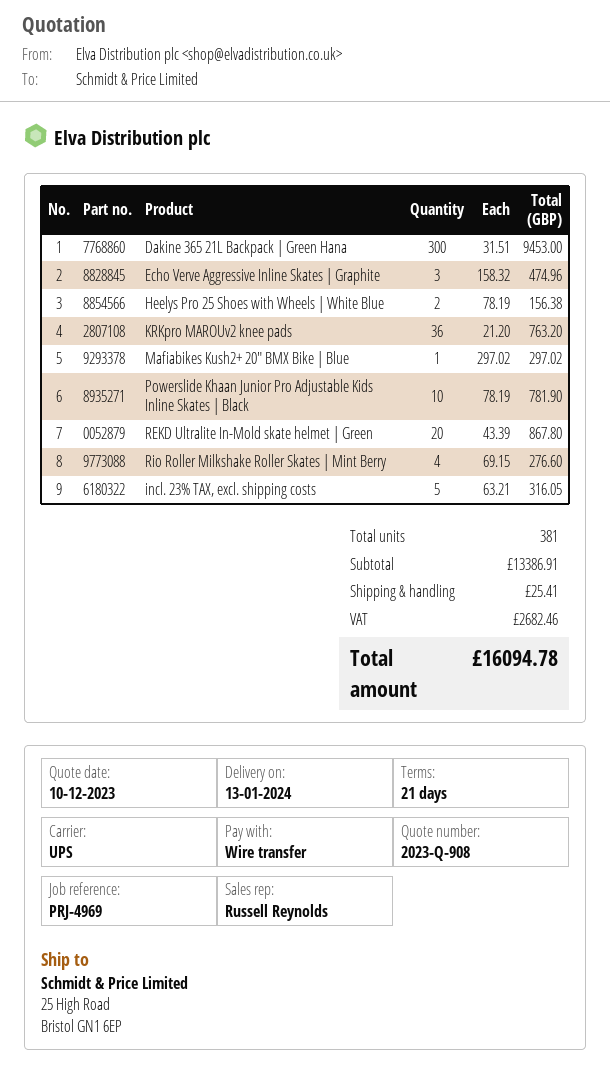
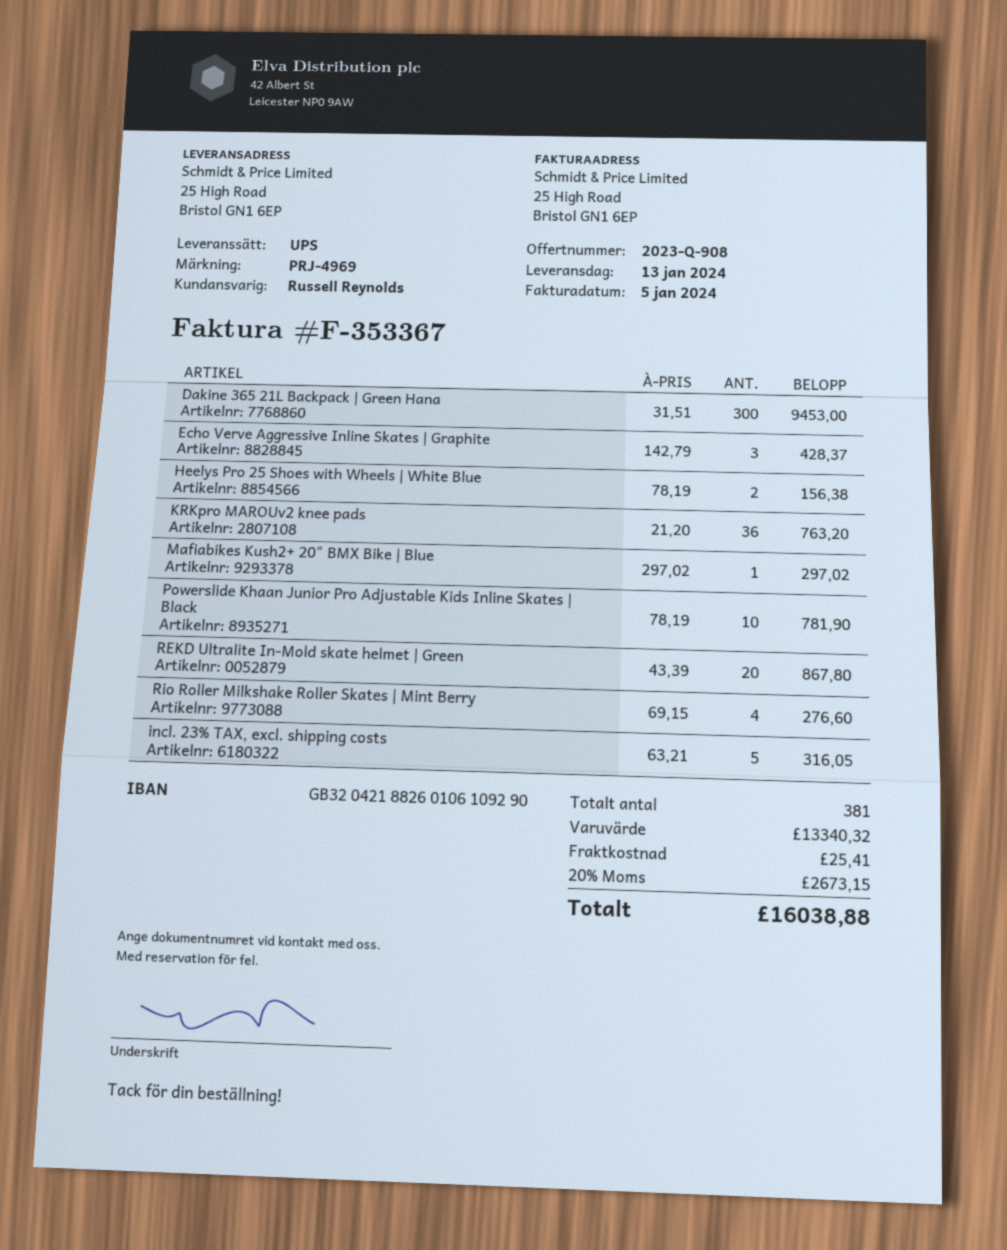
Echo Verve Aggressive Inline Skates | Graphite: 3 x 158.32 = 474.96 -> 3 x 142.79 = 428.37
subtotal: 13386.91 -> 13340.32
tax: 2682.46 -> 2673.15
total: 16094.78 -> 16038.88

